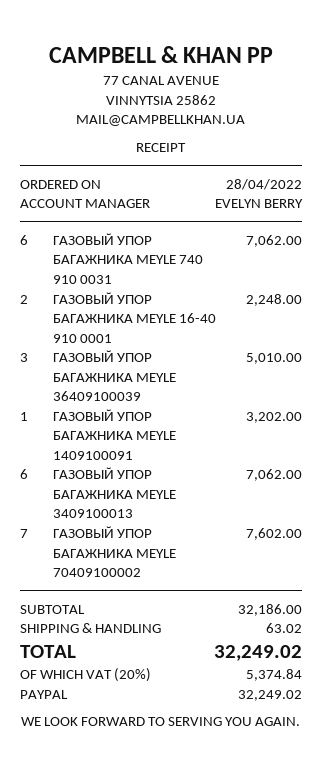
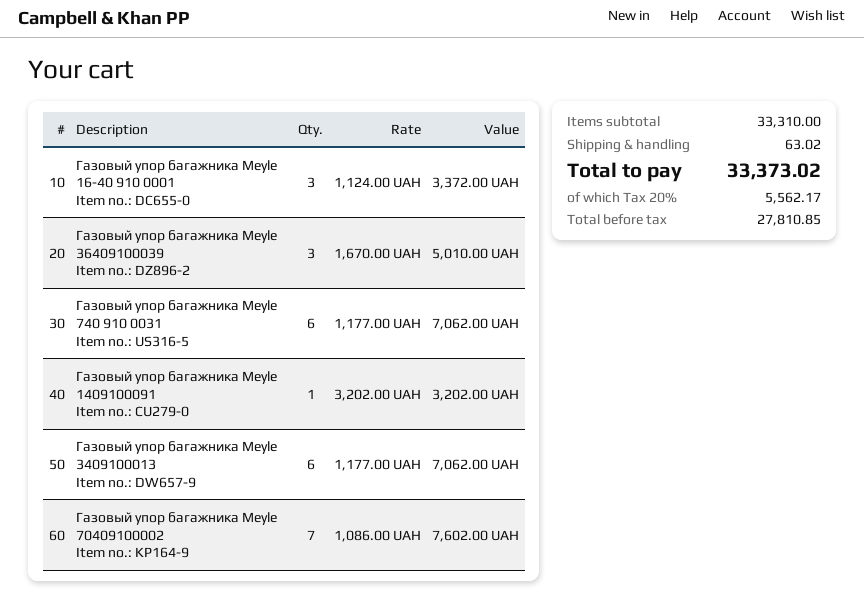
ГАЗОВЫЙ УПОР БАГАЖНИКА MEYLE 16-40 910 0001: 2 for 2248.00 -> 3 for 3372.00
subtotal: 32186.00 -> 33310.00
tax: 20% = 5374.84 -> 20% = 5562.17
total: 32249.02 -> 33373.02

